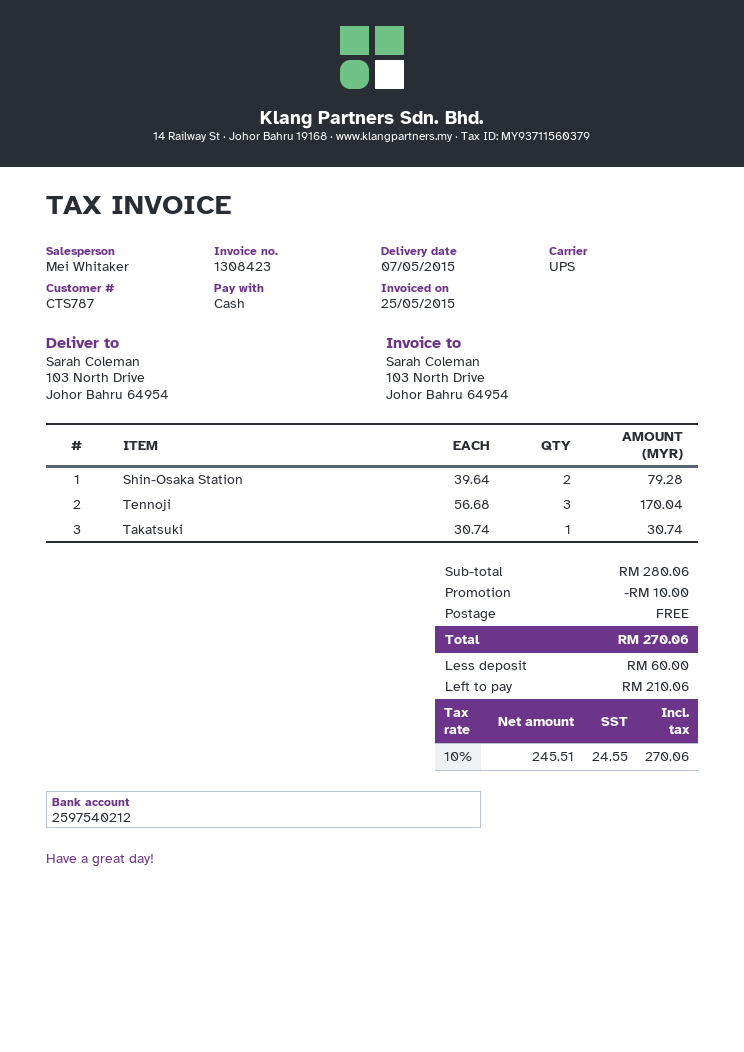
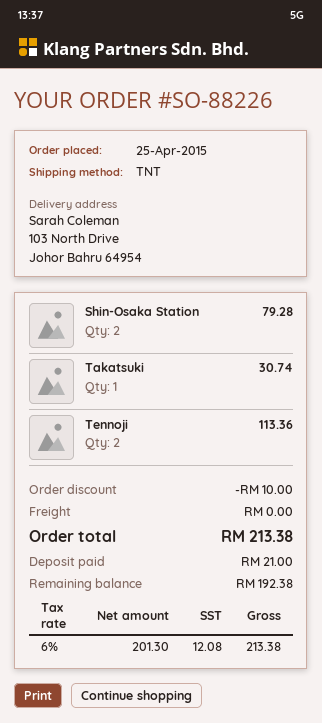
shipping method: UPS -> TNT
Tennoji: 3 for 170.04 -> 2 for 113.36
net: 245.51 -> 201.30
tax: 10% = 24.55 -> 6% = 12.08
total: 270.06 -> 213.38
deposit: 60.00 -> 21.00
balance: 210.06 -> 192.38

